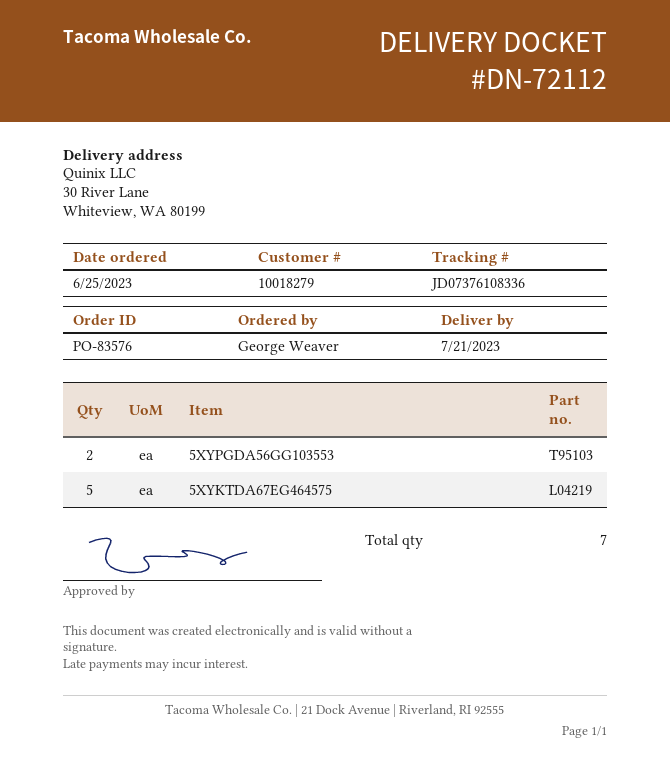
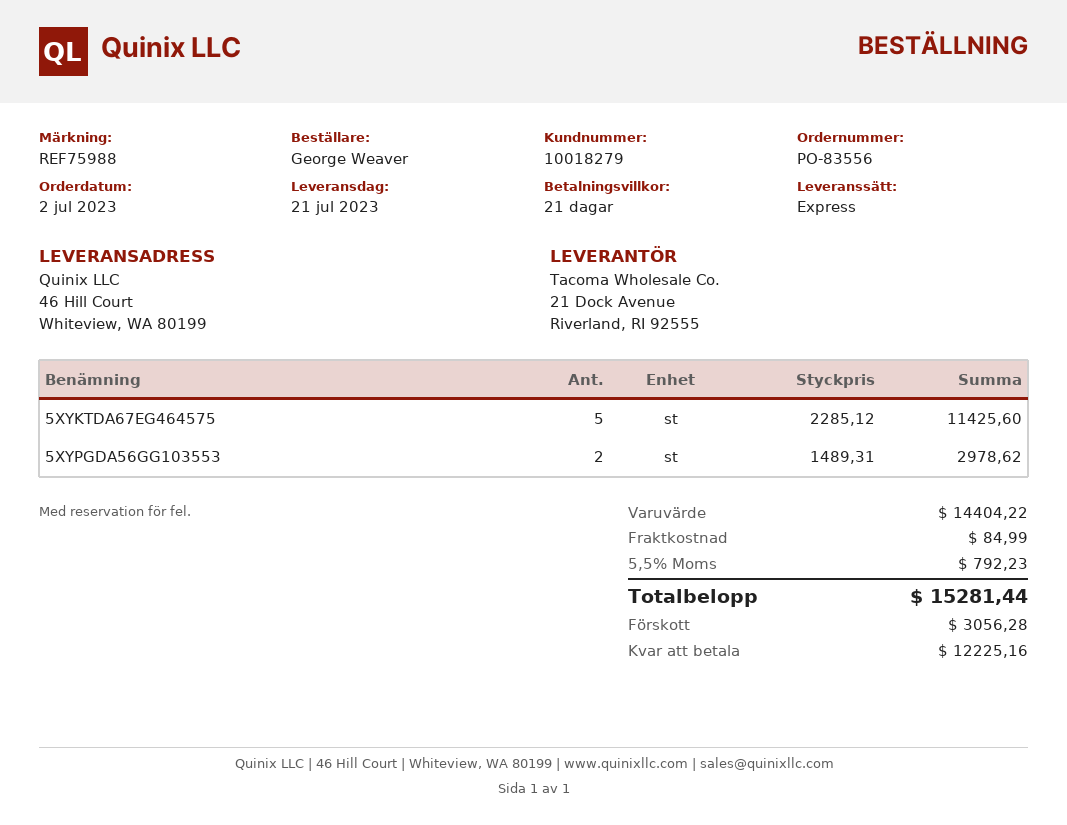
order number: PO-83576 -> PO-83556
order date: 2023-06-25 -> 2023-07-02
ship to: 30 River Lane, Whiteview, WA 80199 -> 46 Hill Court, Whiteview, WA 80199

